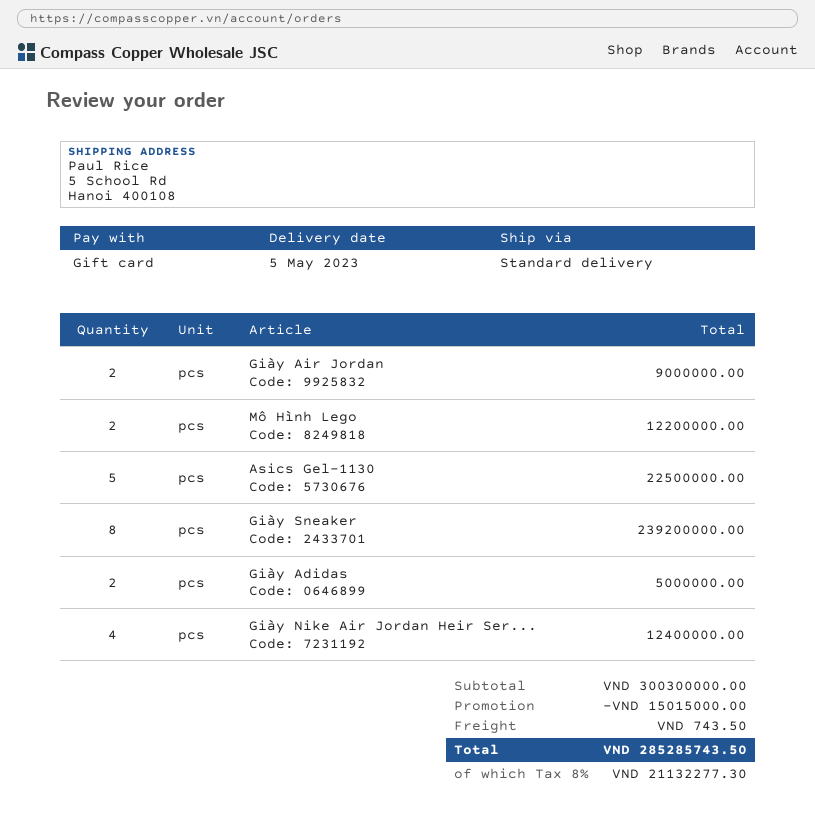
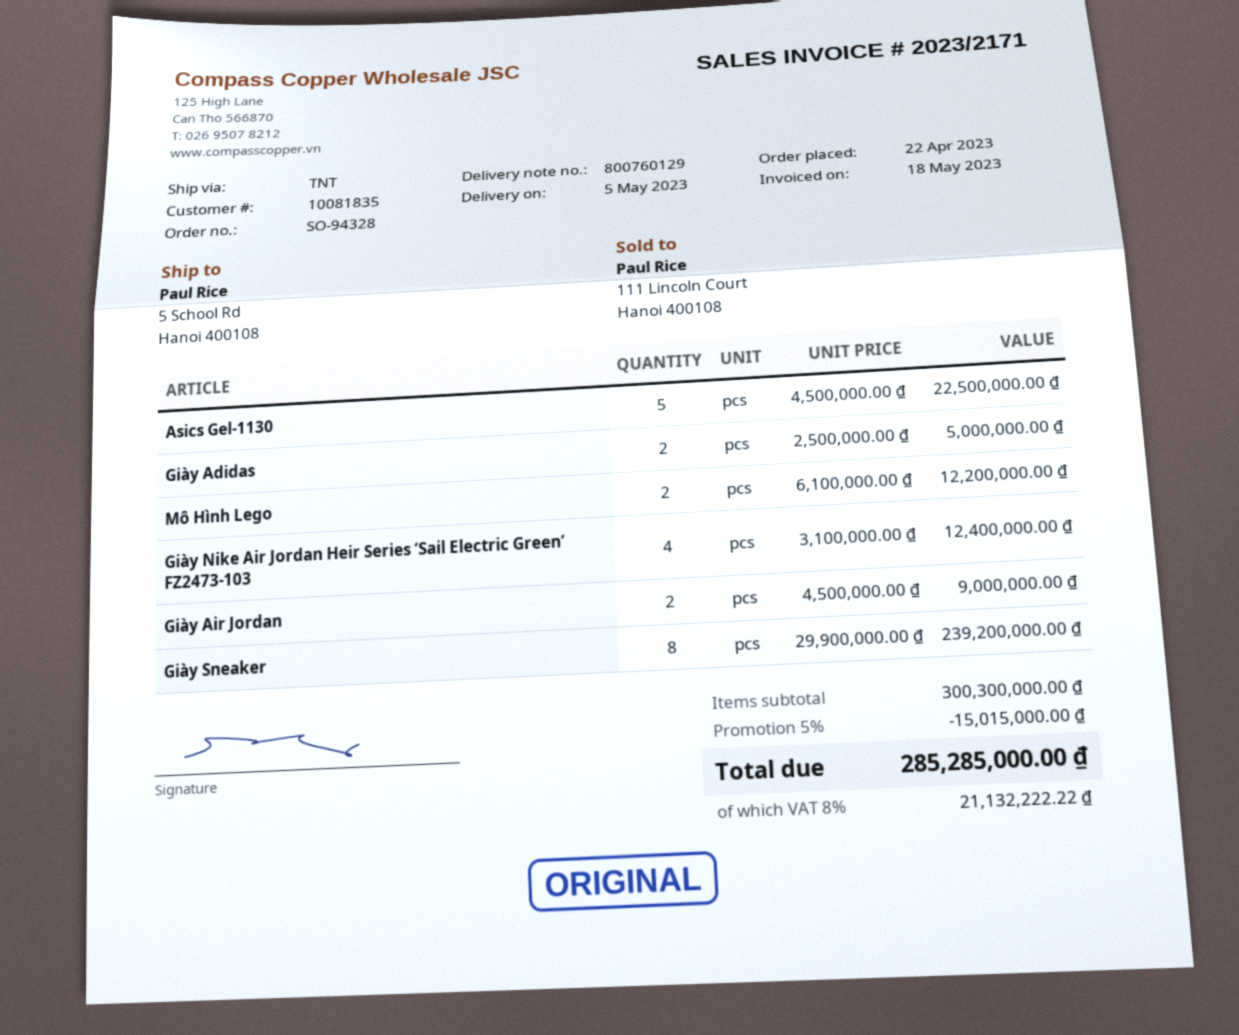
shipping method: standard -> TNT
shipping: 743.50 -> none
tax: 8% = 21132277.30 -> 8% = 21132222.22
total: 285285743.50 -> 285285000.00

